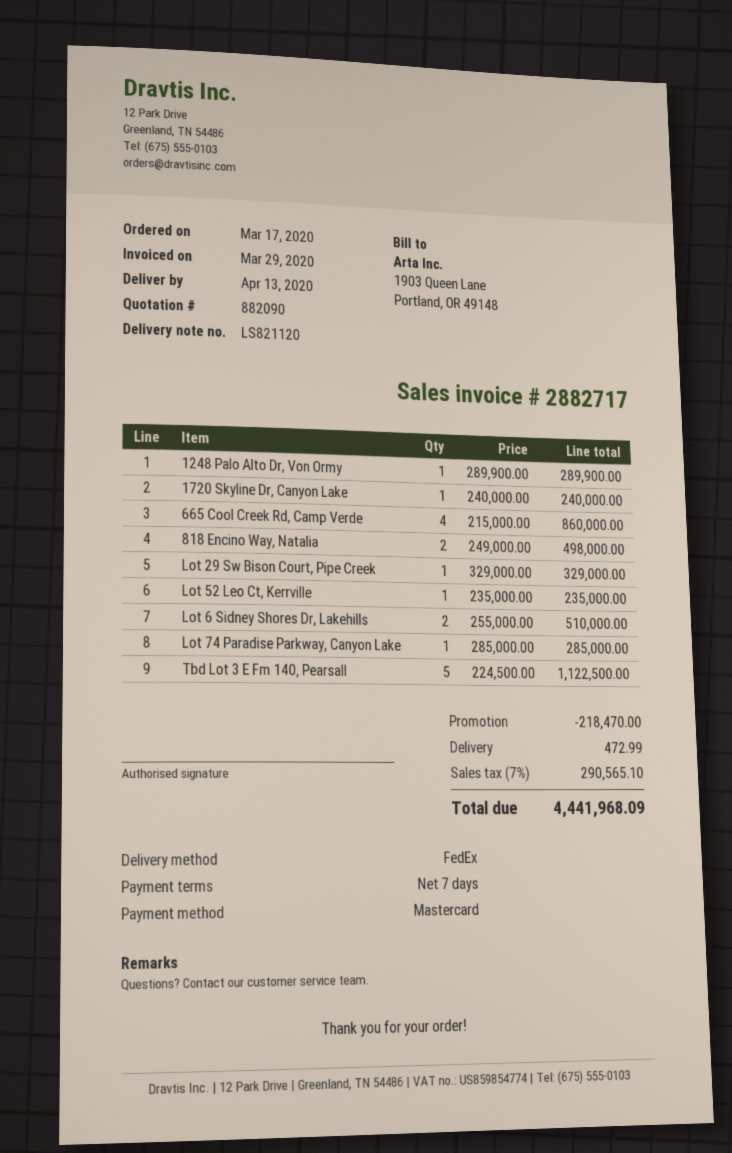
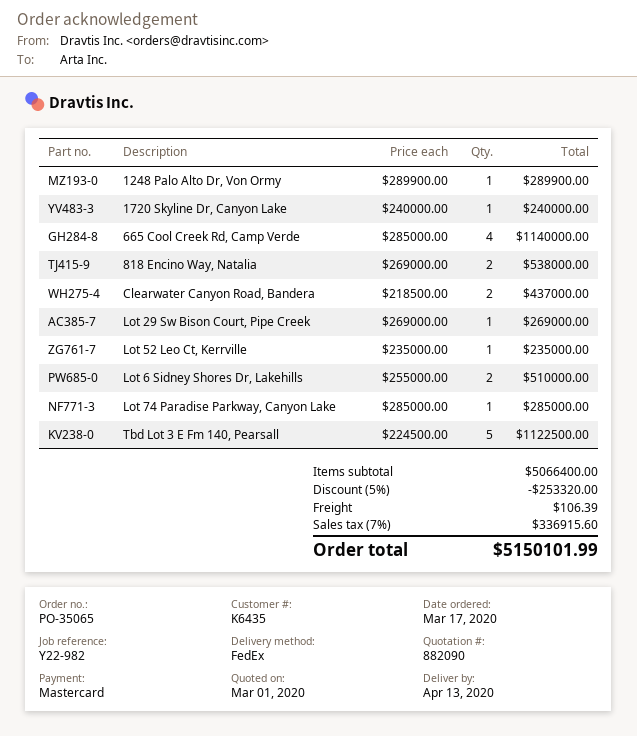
665 Cool Creek Rd, Camp Verde: 4 x 215000.00 = 860000.00 -> 4 x 285000.00 = 1140000.00
818 Encino Way, Natalia: 2 x 249000.00 = 498000.00 -> 2 x 269000.00 = 538000.00
Lot 29 Sw Bison Court, Pipe Creek: 1 x 329000.00 = 329000.00 -> 1 x 269000.00 = 269000.00
Clearwater Canyon Road, Bandera: none -> 2 x 218500.00 = 437000.00
discount: 218470.00 -> 253320.00
shipping: 472.99 -> 106.39
tax: 7% = 290565.10 -> 7% = 336915.60
total: 4441968.09 -> 5150101.99

